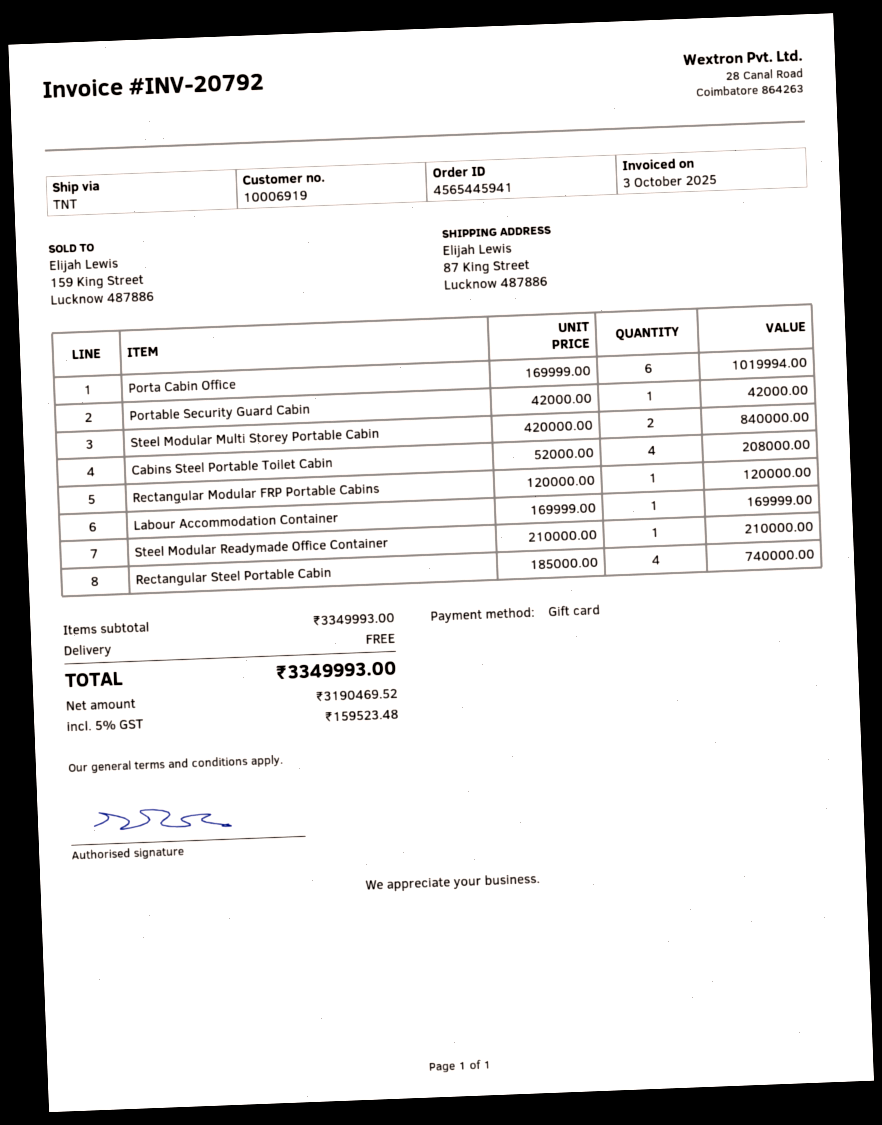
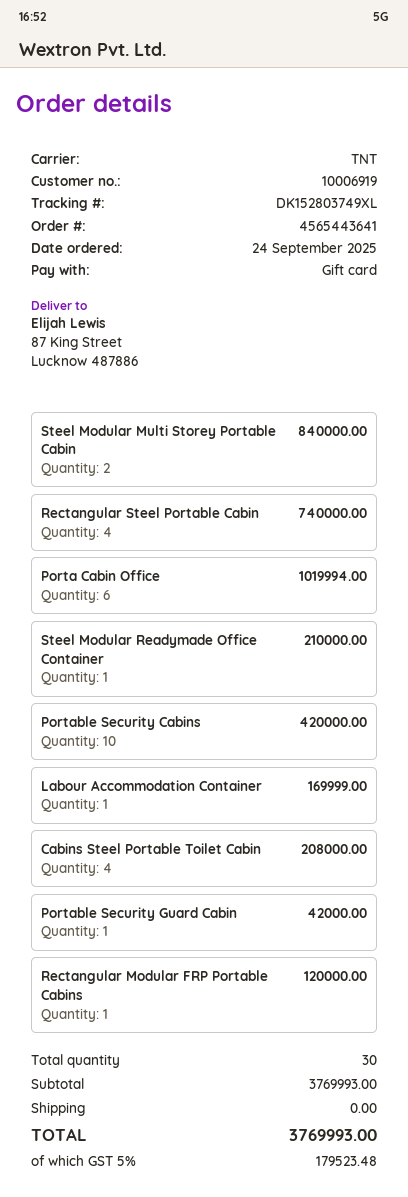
order number: 4565445941 -> 4565443641
Portable Security Cabins: none -> 10 for 420000.00
subtotal: 3349993.00 -> 3769993.00
tax: 5% = 159523.48 -> 5% = 179523.48
total: 3349993.00 -> 3769993.00

